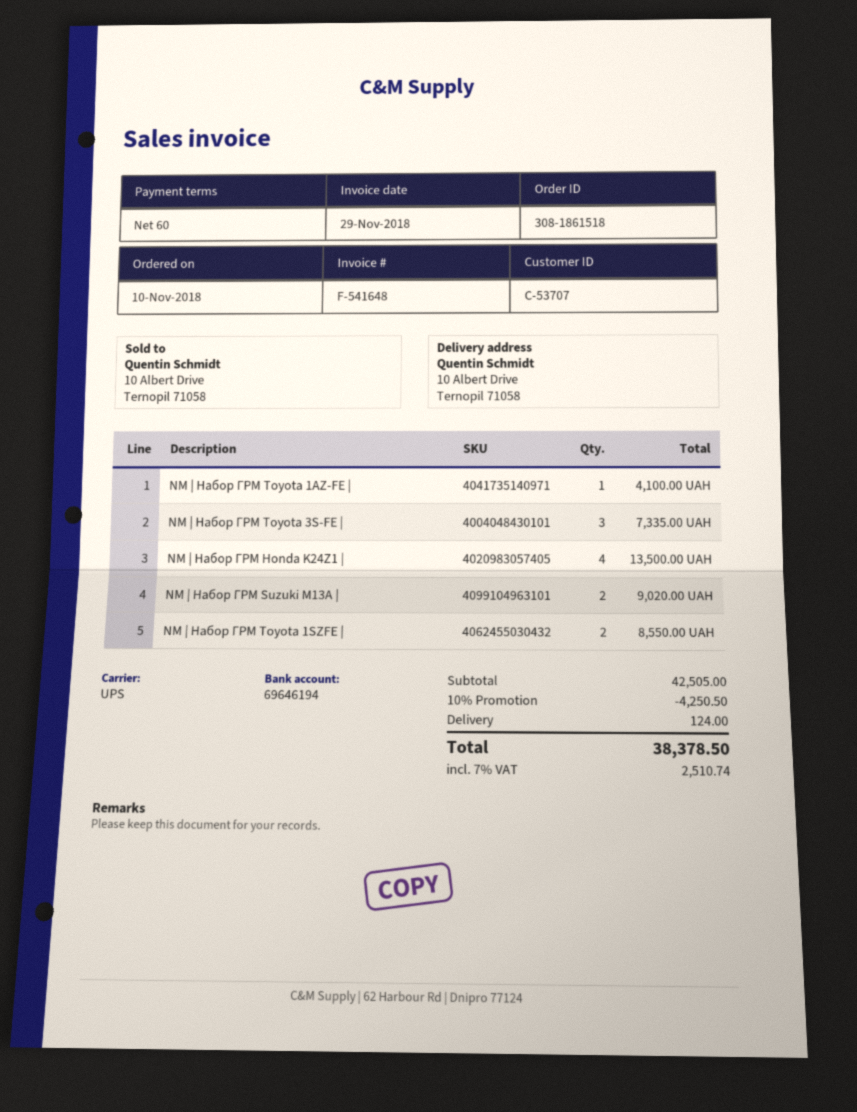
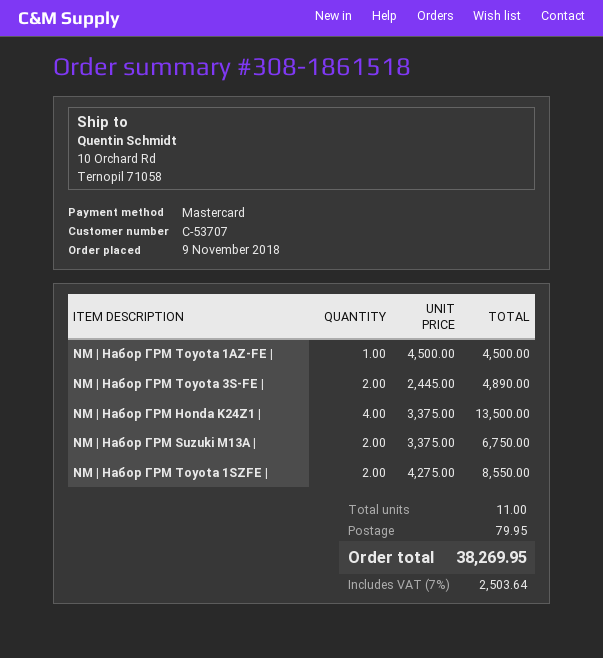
order date: 2018-11-10 -> 2018-11-09
ship to: 10 Albert Drive, Ternopil 71058 -> 10 Orchard Rd, Ternopil 71058
NM | Набор ГРМ Toyota 1AZ-FE |: 1 for 4100.00 -> 1 for 4500.00
NM | Набор ГРМ Toyota 3S-FE |: 3 for 7335.00 -> 2 for 4890.00
NM | Набор ГРМ Suzuki M13A |: 2 for 9020.00 -> 2 for 6750.00
discount: 10% = 4250.50 -> none
shipping: 124.00 -> 79.95
tax: 7% = 2510.74 -> 7% = 2503.64
total: 38378.50 -> 38269.95

